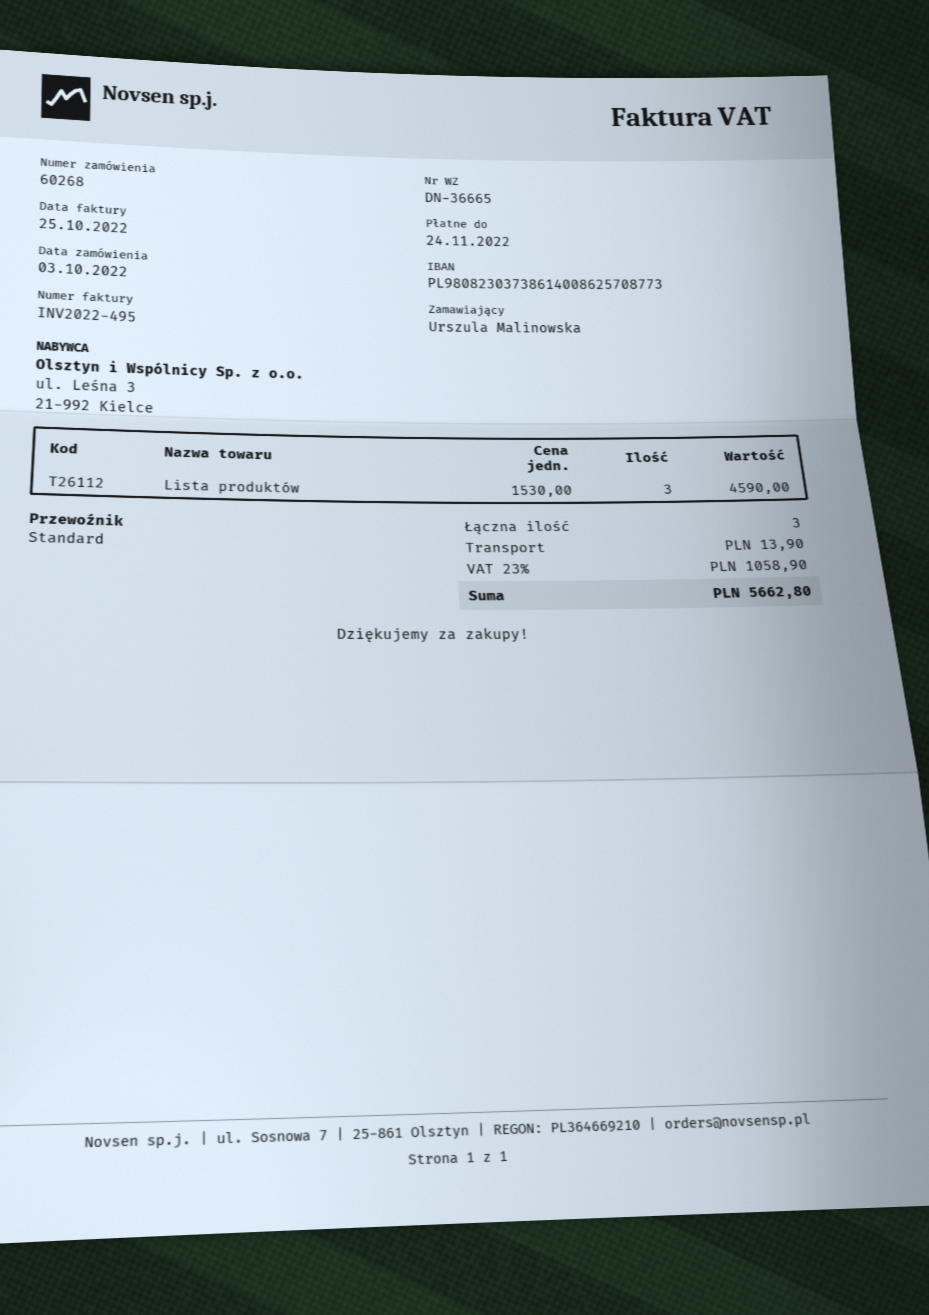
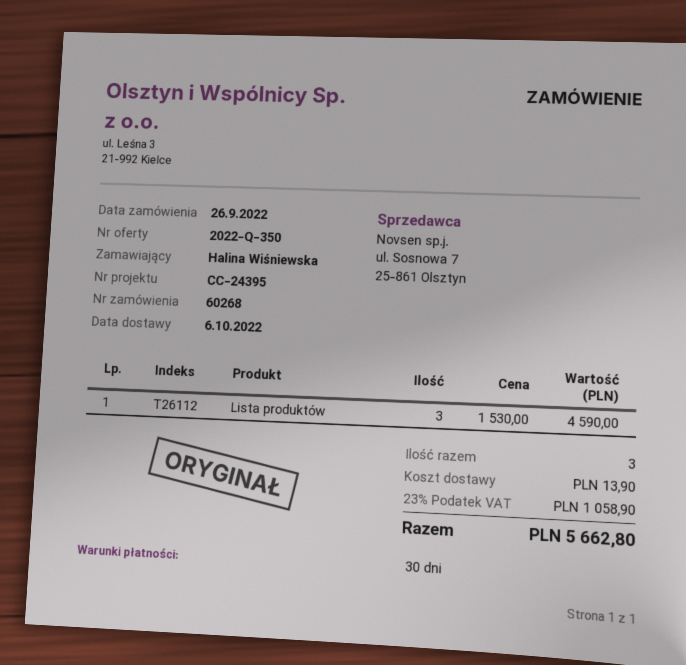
order date: 2022-10-03 -> 2022-09-26
ordered by: Urszula Malinowska -> Halina Wiśniewska

